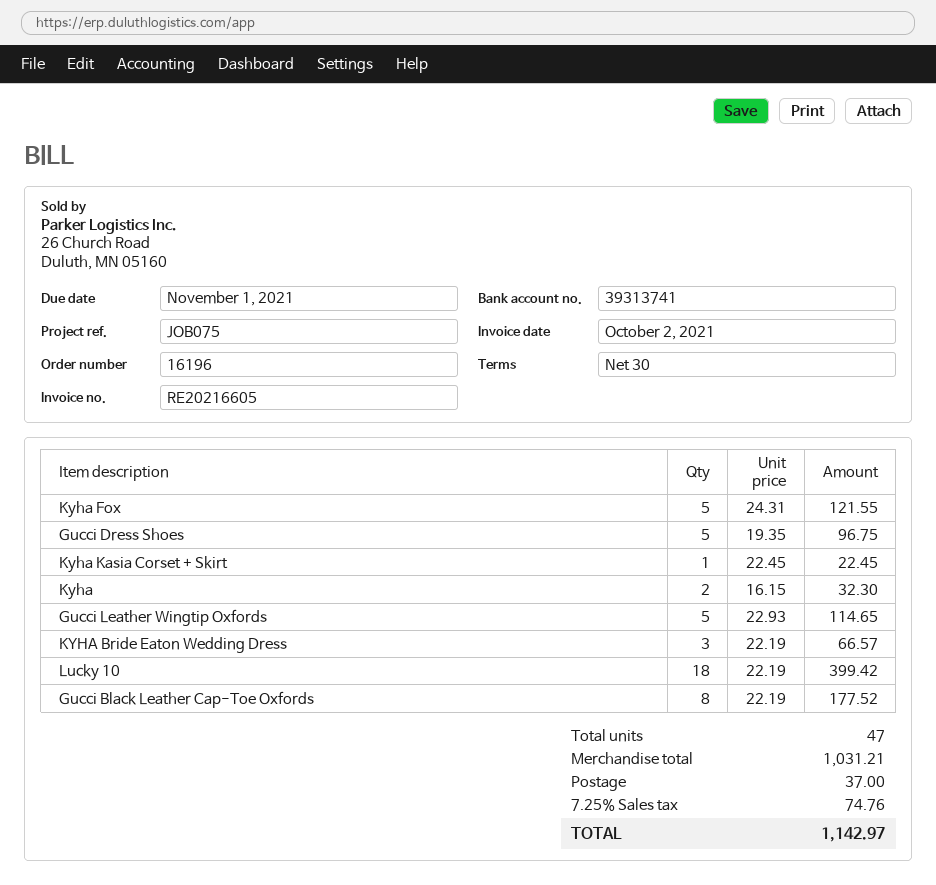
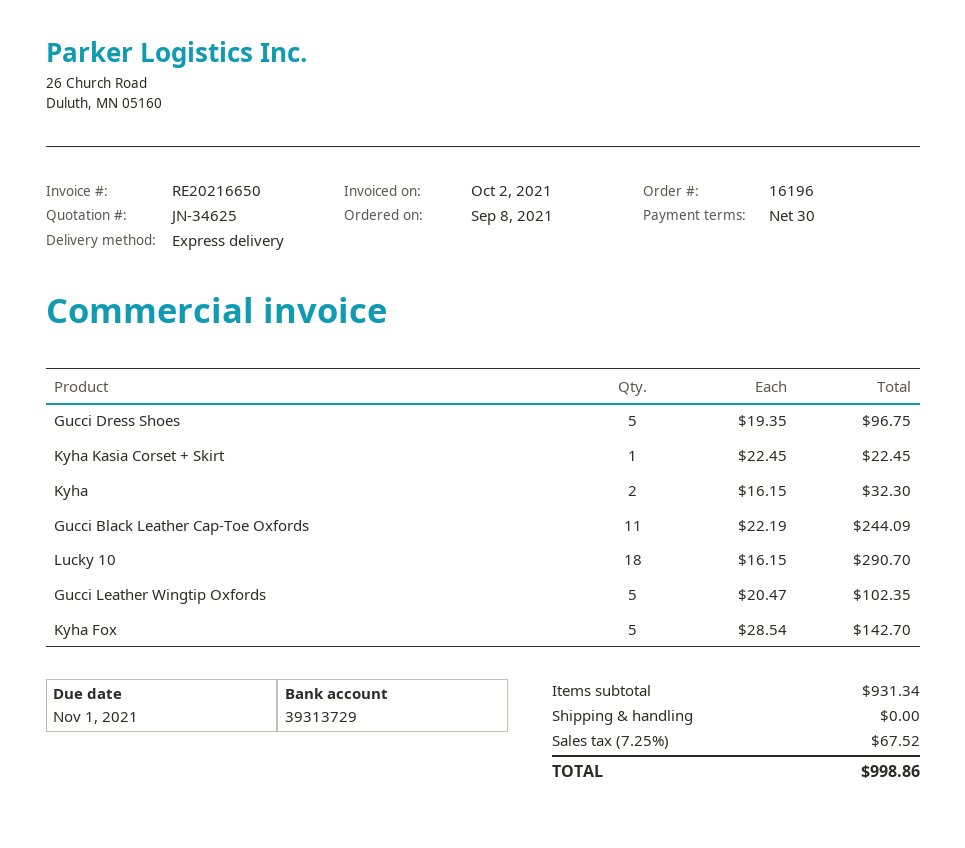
invoice number: RE20216605 -> RE20216650
bank account: 39313741 -> 39313729
Kyha Fox: 5 x 24.31 = 121.55 -> 5 x 28.54 = 142.70
Gucci Leather Wingtip Oxfords: 5 x 22.93 = 114.65 -> 5 x 20.47 = 102.35
KYHA Bride Eaton Wedding Dress: 3 x 22.19 = 66.57 -> none
Lucky 10: 18 x 22.19 = 399.42 -> 18 x 16.15 = 290.70
Gucci Black Leather Cap-Toe Oxfords: 8 x 22.19 = 177.52 -> 11 x 22.19 = 244.09
subtotal: 1031.21 -> 931.34
shipping: 37.00 -> 0.00
tax: 7.25% = 74.76 -> 7.25% = 67.52
total: 1142.97 -> 998.86

